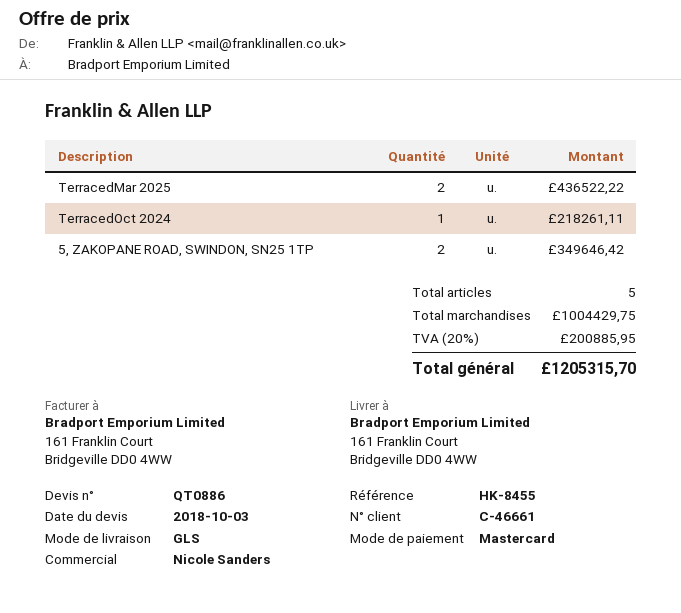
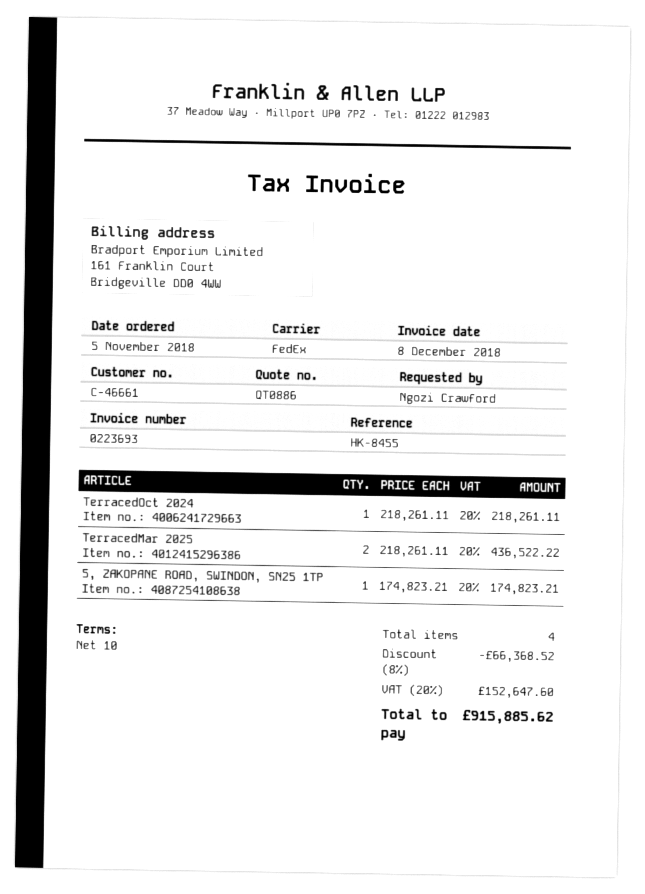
shipping method: GLS -> FedEx
5, ZAKOPANE ROAD, SWINDON, SN25 1TP: 2 for 349646.42 -> 1 for 174823.21
total quantity: 5 -> 4
discount: none -> 8% = 66368.52
tax: 20% = 200885.95 -> 20% = 152647.60
total: 1205315.70 -> 915885.62

